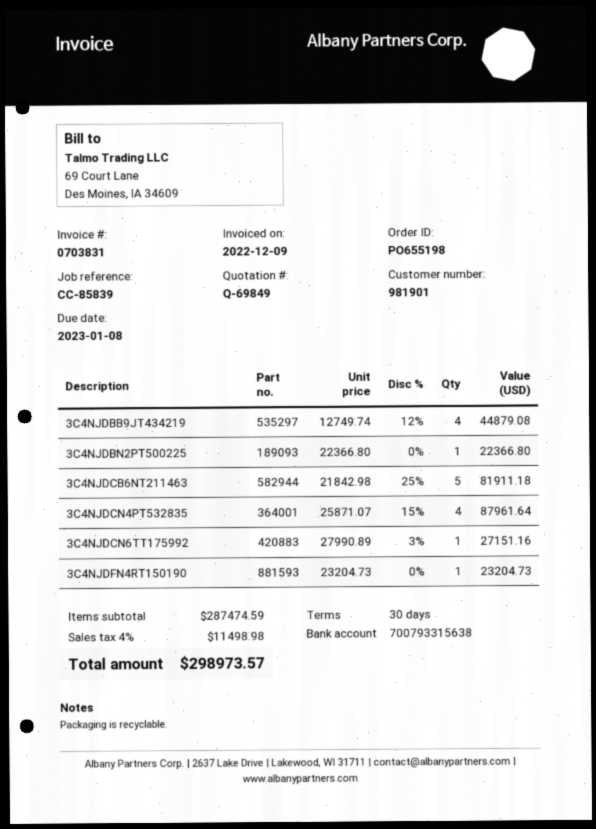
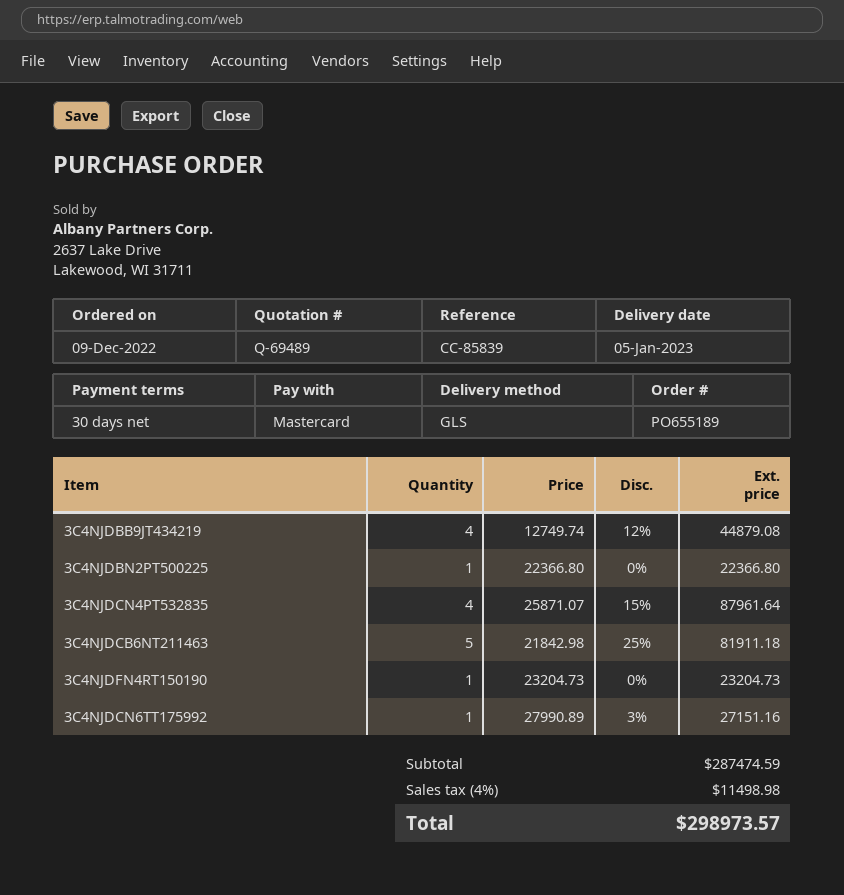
quote number: Q-69849 -> Q-69489
order number: PO655198 -> PO655189

